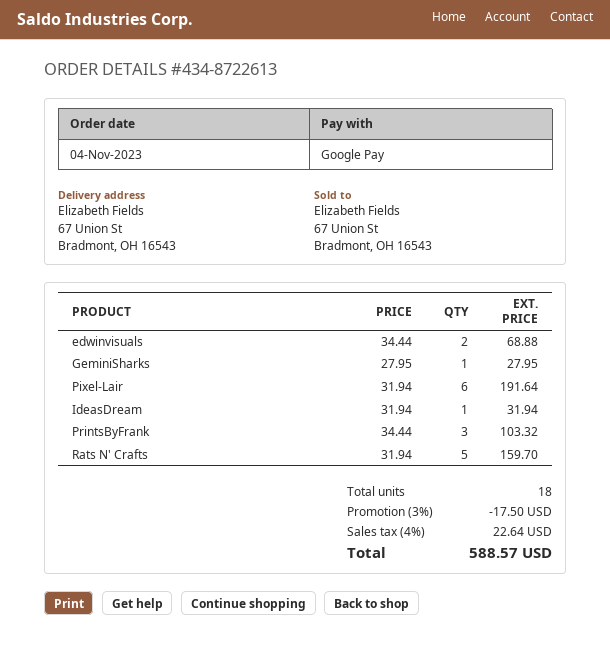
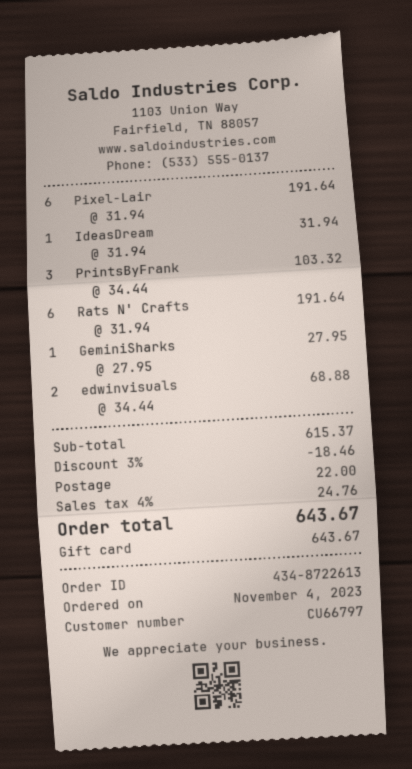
payment method: Google Pay -> gift card
Rats N' Crafts: 5 x 31.94 = 159.70 -> 6 x 31.94 = 191.64
discount: 3% = 17.50 -> 3% = 18.46
shipping: none -> 22.00
tax: 4% = 22.64 -> 4% = 24.76
total: 588.57 -> 643.67

